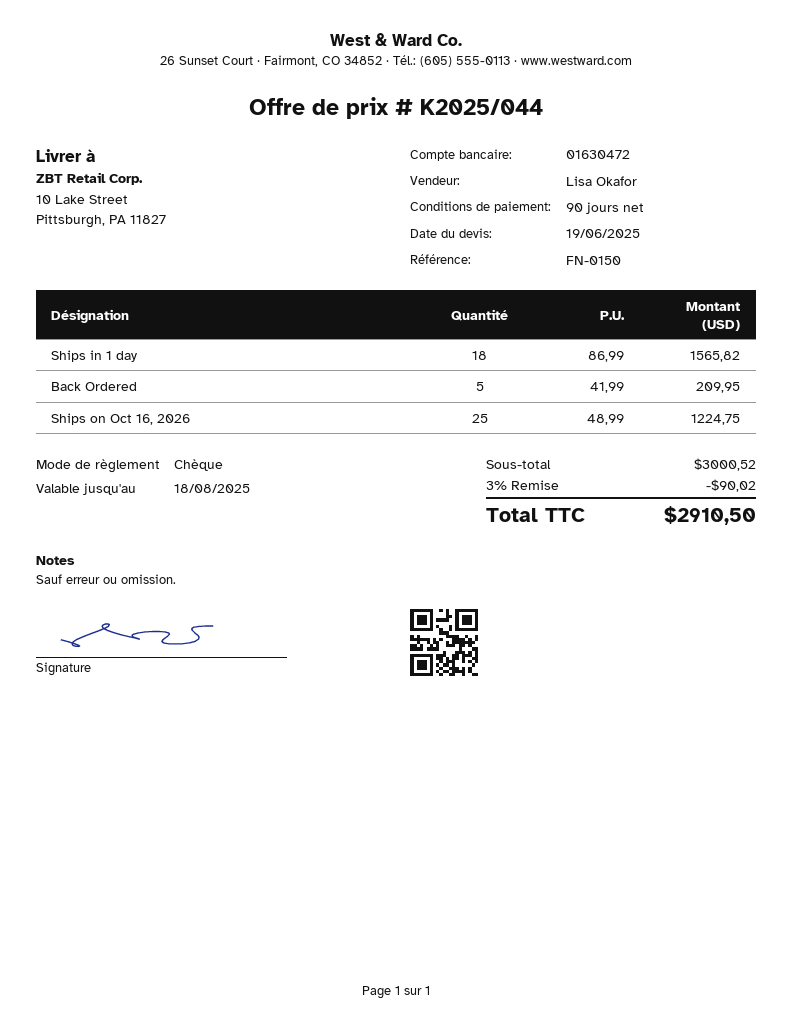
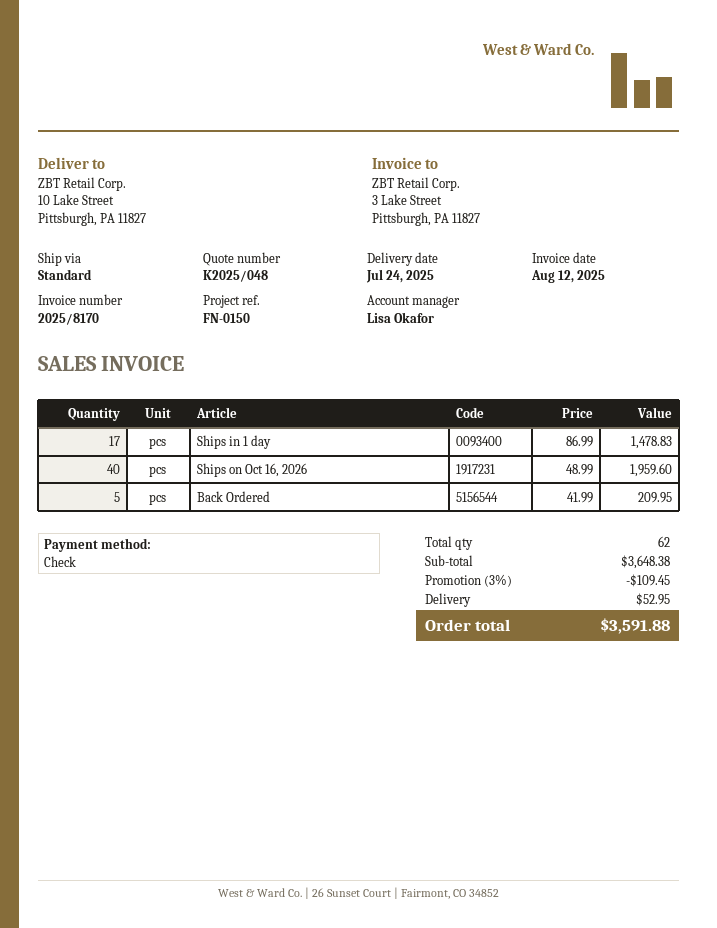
quote number: K2025/044 -> K2025/048
Ships in 1 day: 18 x 86.99 = 1565.82 -> 17 x 86.99 = 1478.83
Ships on Oct 16, 2026: 25 x 48.99 = 1224.75 -> 40 x 48.99 = 1959.60
subtotal: 3000.52 -> 3648.38
discount: 3% = 90.02 -> 3% = 109.45
shipping: none -> 52.95
total: 2910.50 -> 3591.88

